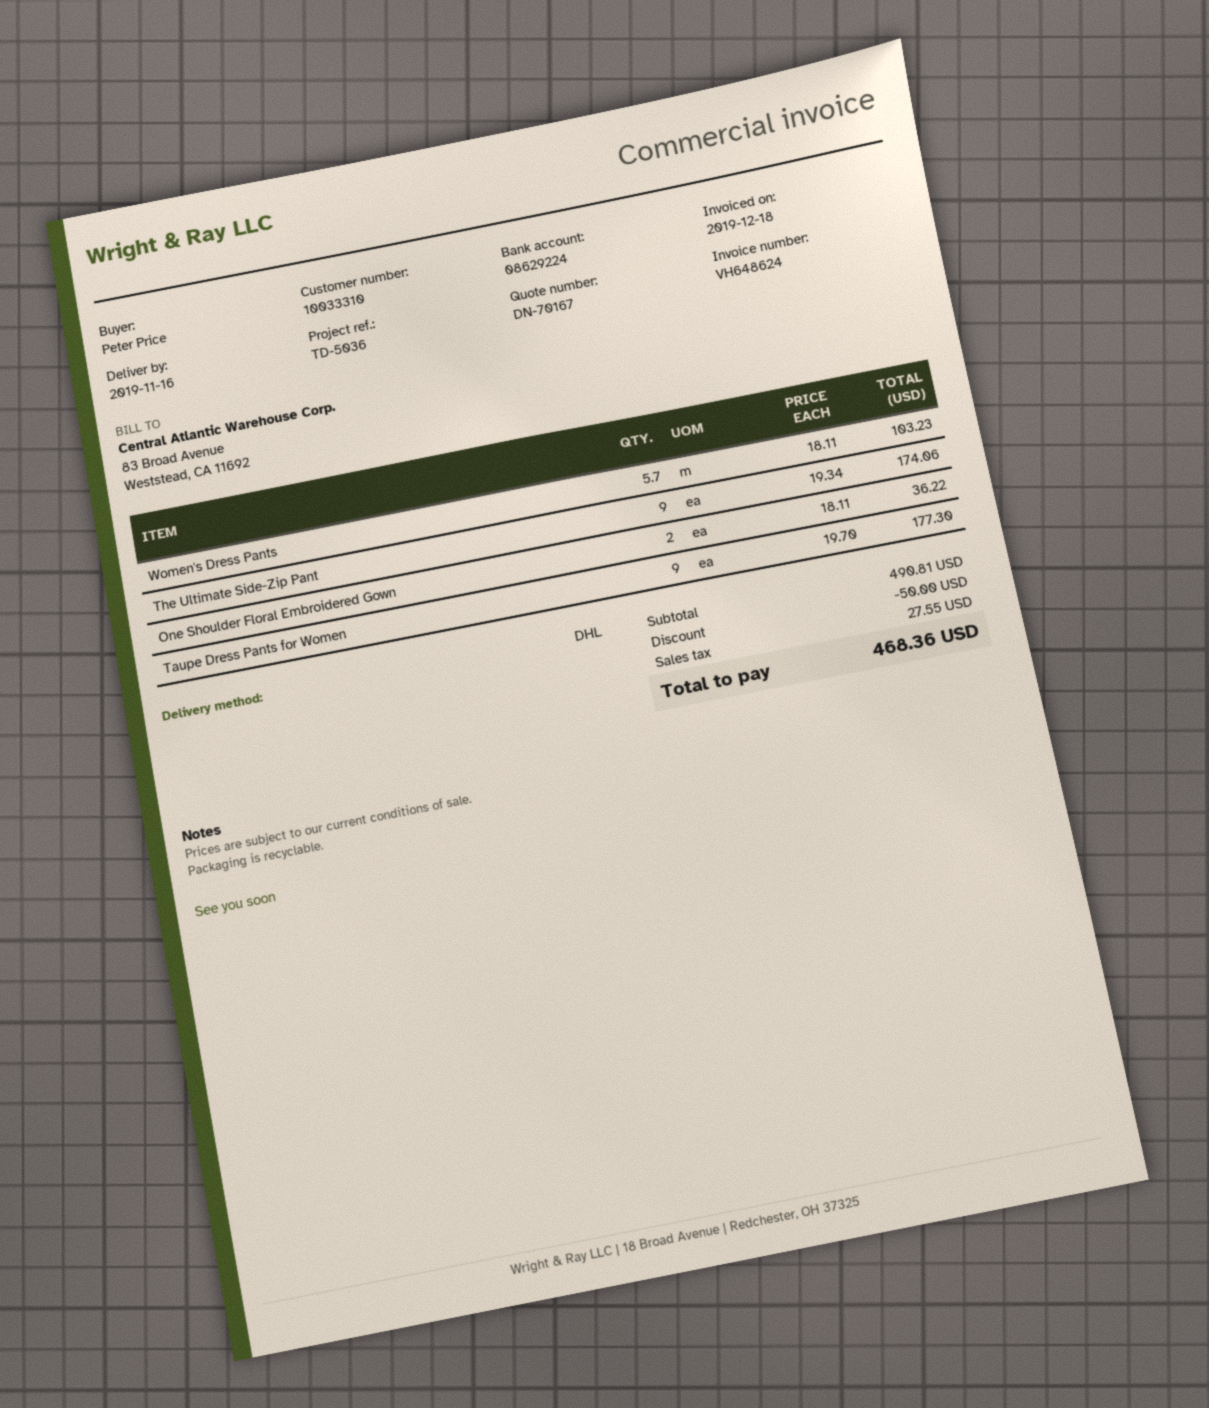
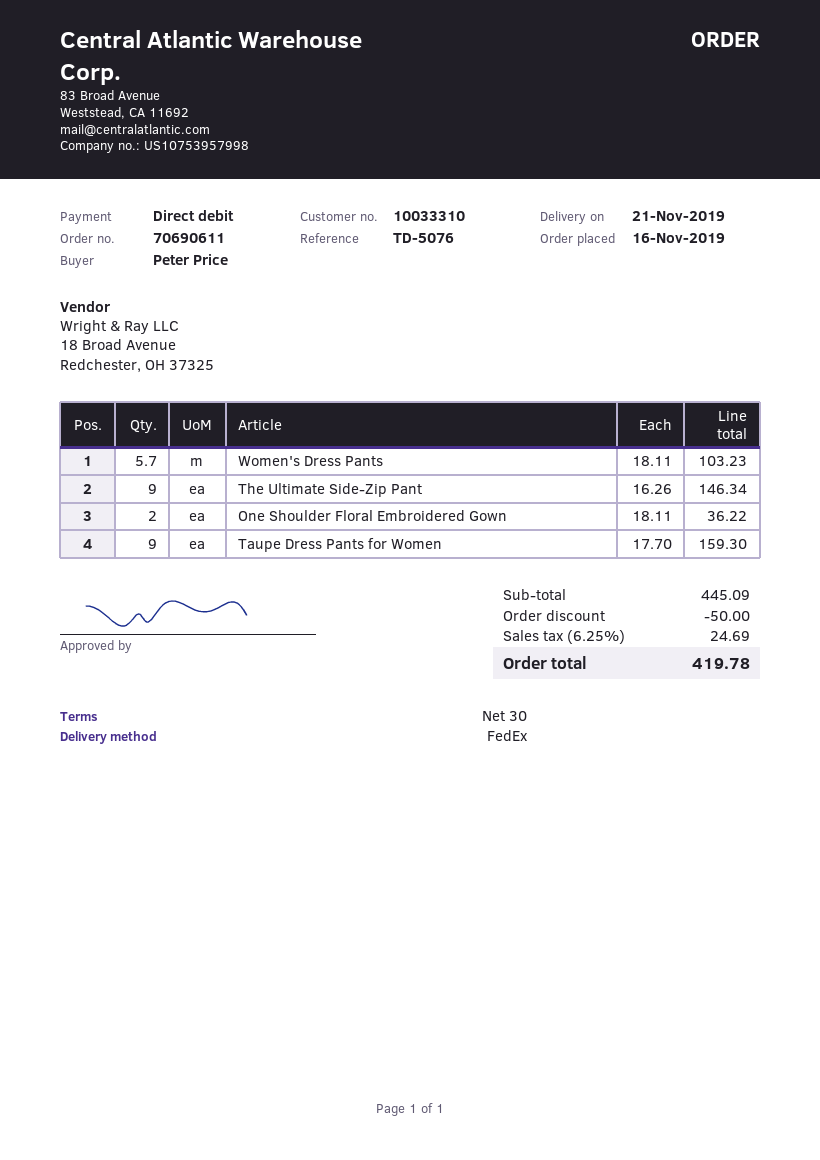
delivery date: 2019-11-16 -> 2019-11-21
reference: TD-5036 -> TD-5076
shipping method: DHL -> FedEx
The Ultimate Side-Zip Pant: 9 x 19.34 = 174.06 -> 9 x 16.26 = 146.34
Taupe Dress Pants for Women: 9 x 19.70 = 177.30 -> 9 x 17.70 = 159.30
subtotal: 490.81 -> 445.09
tax: 27.55 -> 24.69
total: 468.36 -> 419.78

